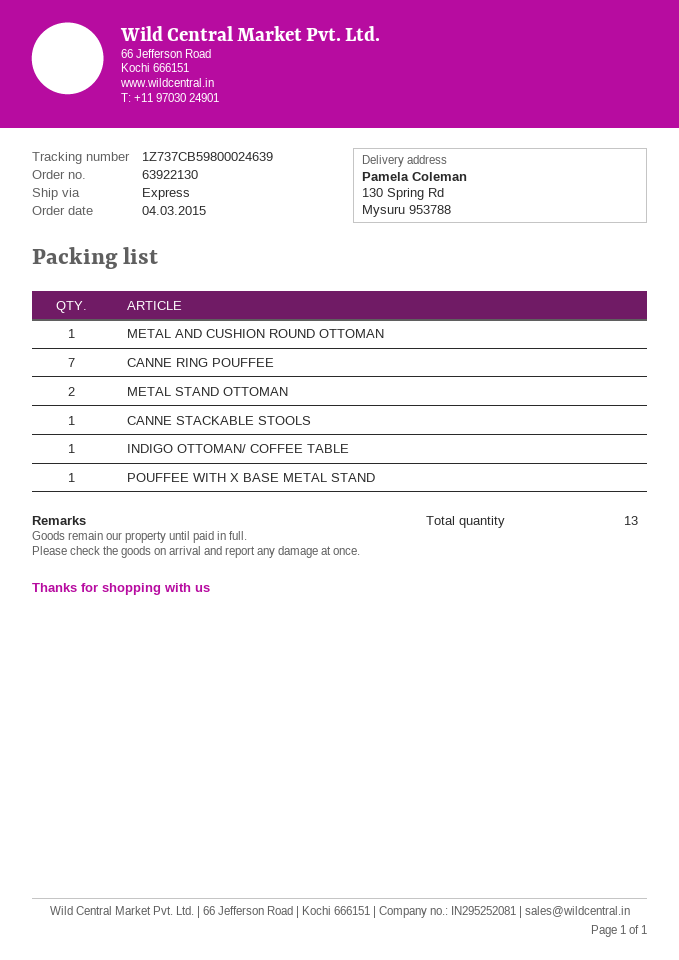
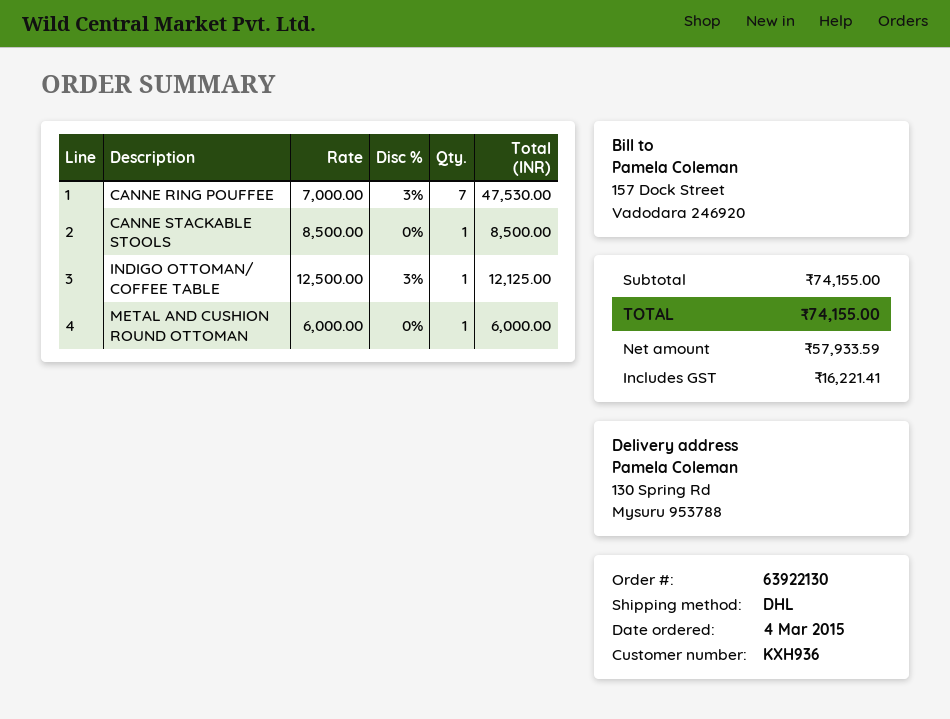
shipping method: express -> DHL
METAL STAND OTTOMAN: 2 -> none
POUFFEE WITH X BASE METAL STAND: 1 -> none

